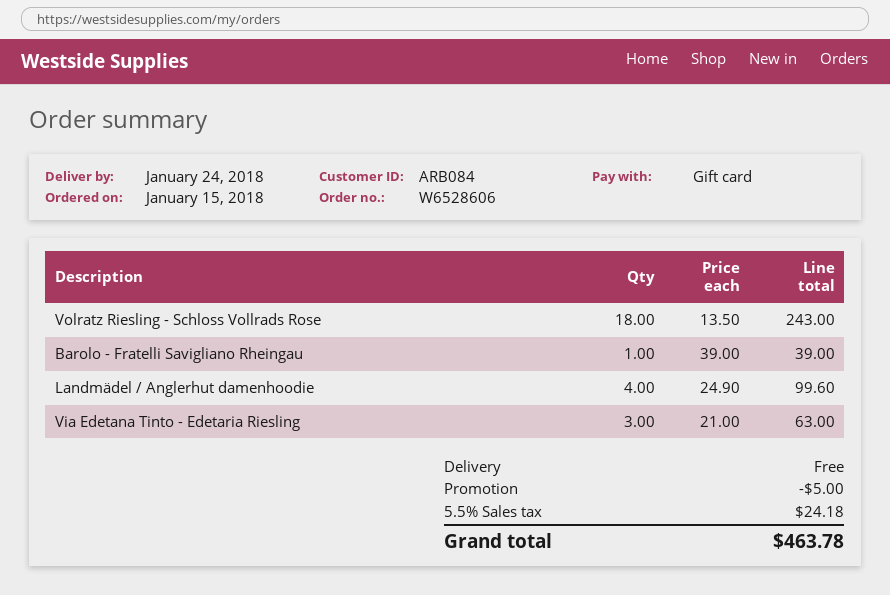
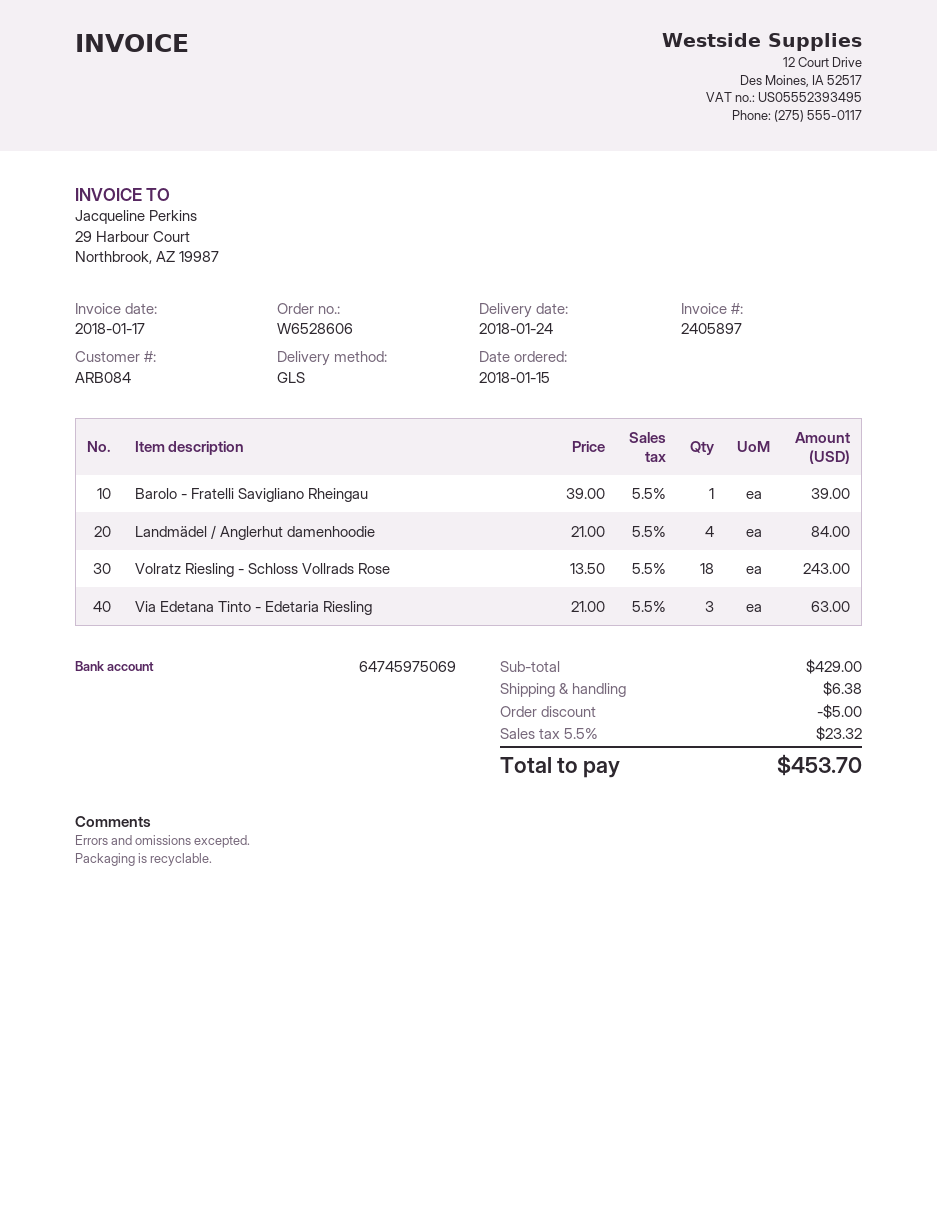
Landmädel / Anglerhut damenhoodie: 4 x 24.90 = 99.60 -> 4 x 21.00 = 84.00
shipping: 0.00 -> 6.38
tax: 5.5% = 24.18 -> 5.5% = 23.32
total: 463.78 -> 453.70

